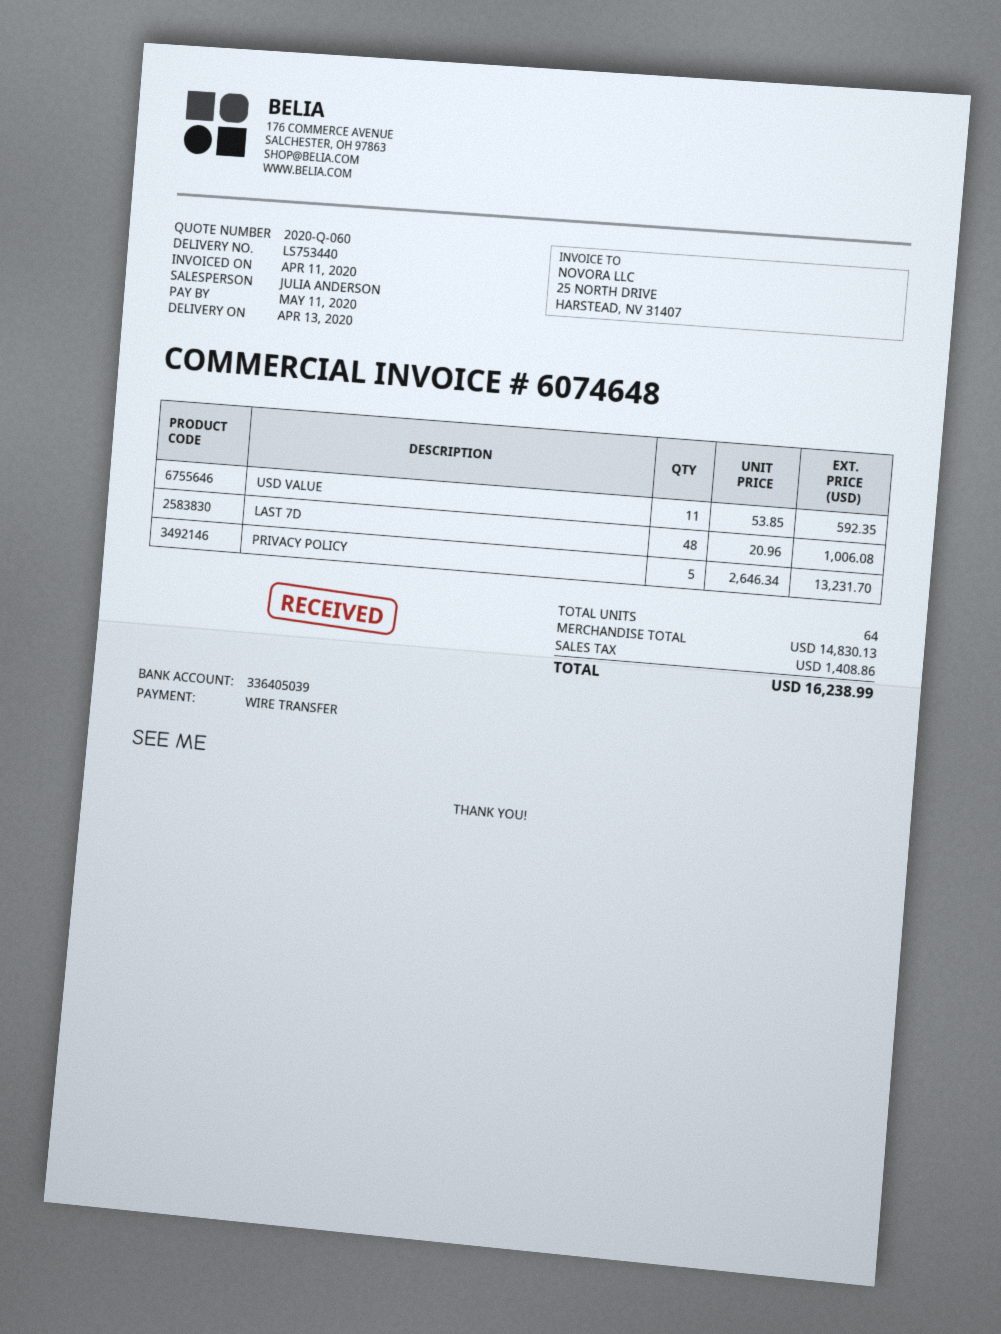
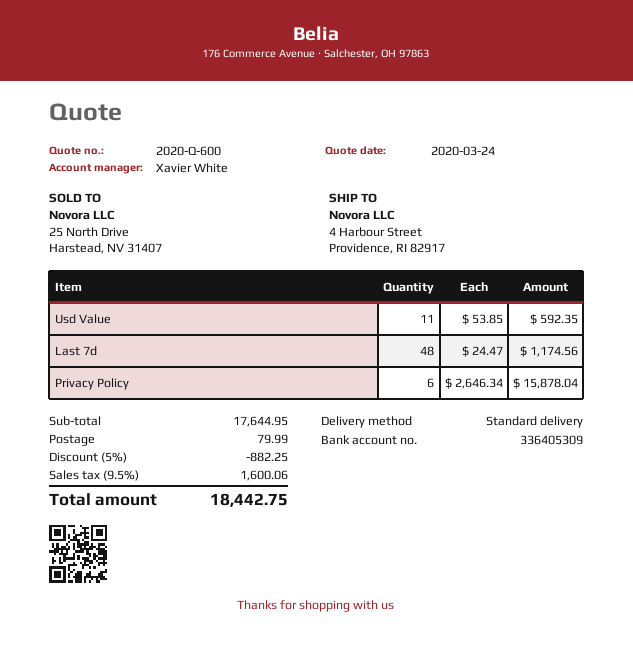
quote number: 2020-Q-060 -> 2020-Q-600
sales rep: JULIA ANDERSON -> Xavier White
bank account: 336405039 -> 336405309
LAST 7D: 48 x 20.96 = 1006.08 -> 48 x 24.47 = 1174.56
PRIVACY POLICY: 5 x 2646.34 = 13231.70 -> 6 x 2646.34 = 15878.04
subtotal: 14830.13 -> 17644.95
discount: none -> 5% = 882.25
shipping: none -> 79.99
tax: 1408.86 -> 1600.06
total: 16238.99 -> 18442.75

